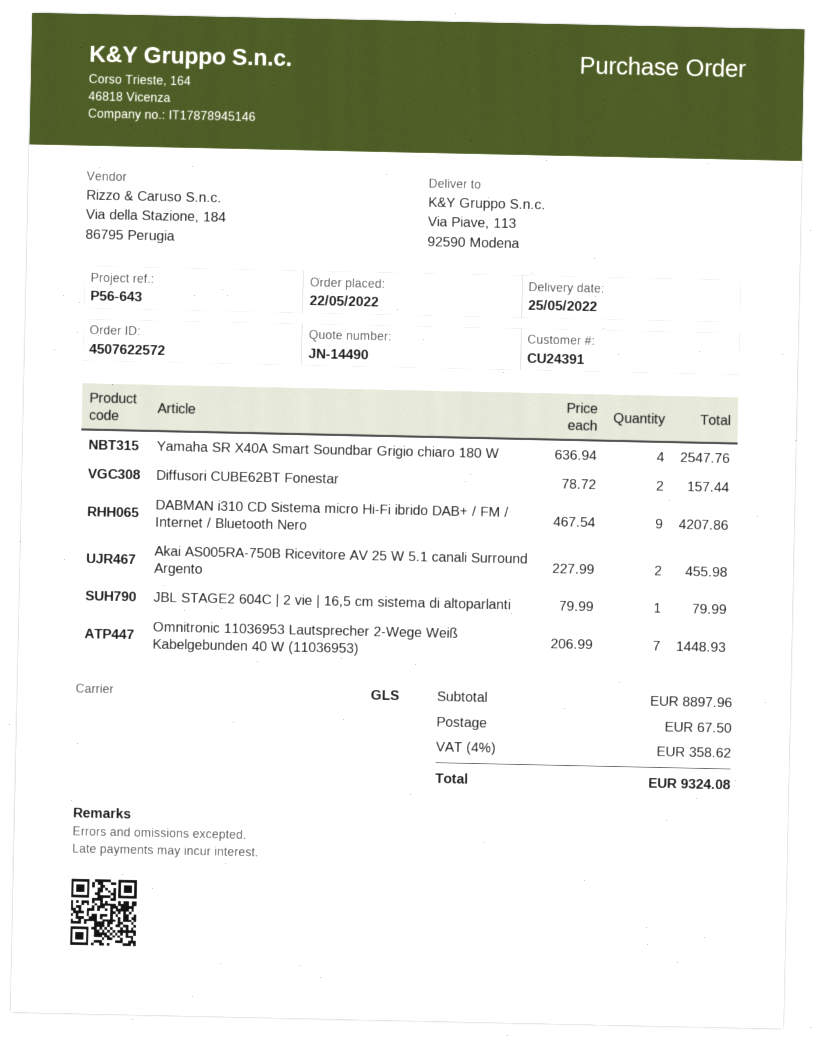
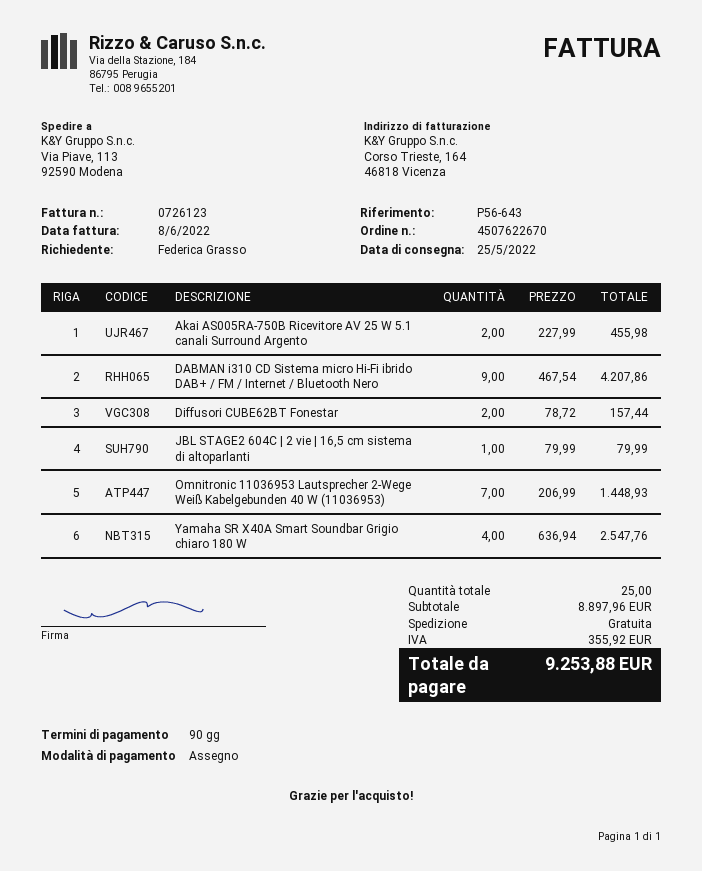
order number: 4507622572 -> 4507622670
shipping: 67.50 -> 0.00
tax: 358.62 -> 355.92
total: 9324.08 -> 9253.88

